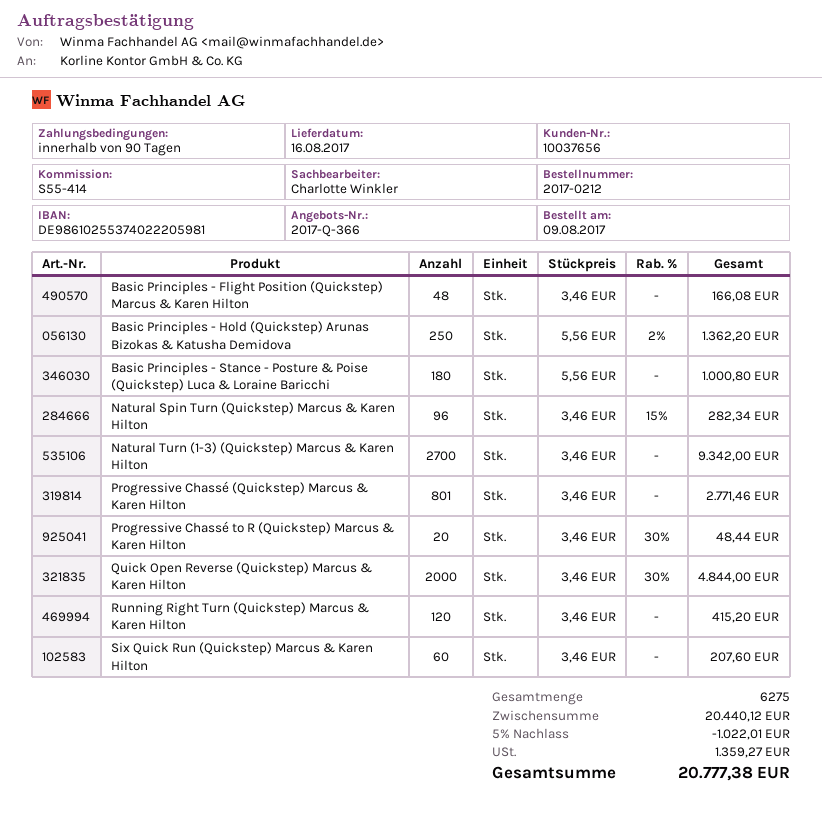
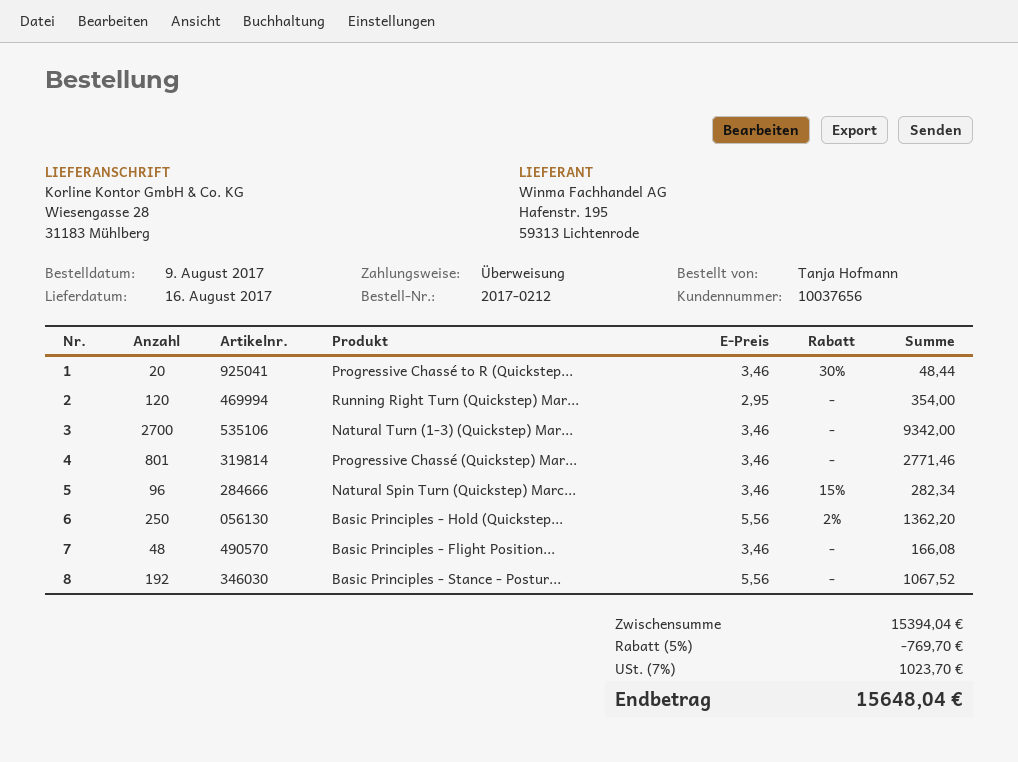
Basic Principles - Stance - Posture & Poise (Quickstep) Luca & Loraine Baricchi: 180 x 5.56 = 1000.80 -> 192 x 5.56 = 1067.52
Quick Open Reverse (Quickstep) Marcus & Karen Hilton: 2000 x 3.46 - 30% = 4844.00 -> none
Running Right Turn (Quickstep) Marcus & Karen Hilton: 120 x 3.46 = 415.20 -> 120 x 2.95 = 354.00
Six Quick Run (Quickstep) Marcus & Karen Hilton: 60 x 3.46 = 207.60 -> none
subtotal: 20440.12 -> 15394.04
discount: 5% = 1022.01 -> 5% = 769.70
tax: 1359.27 -> 1023.70
total: 20777.38 -> 15648.04

